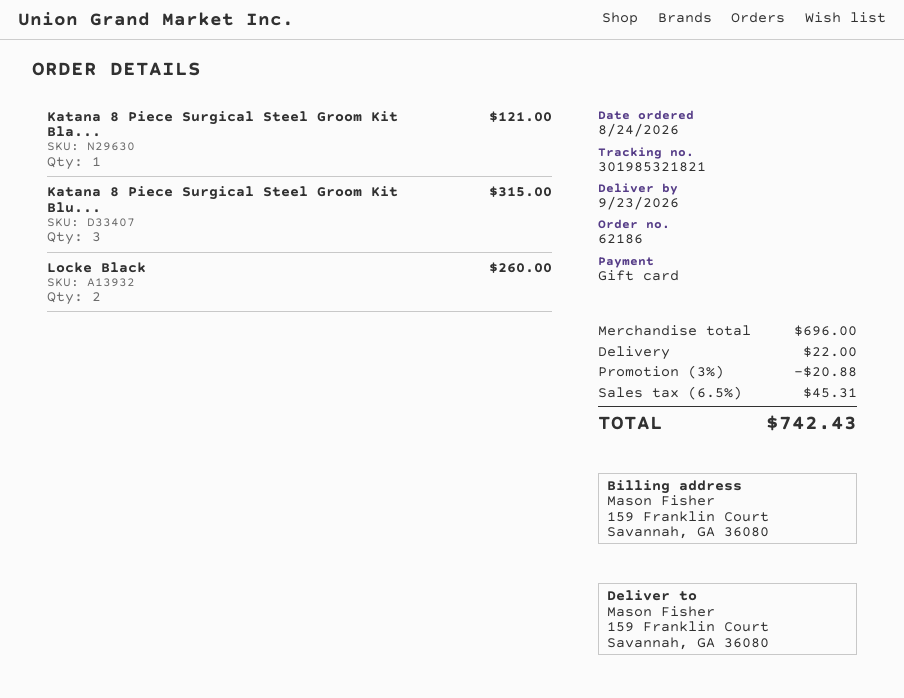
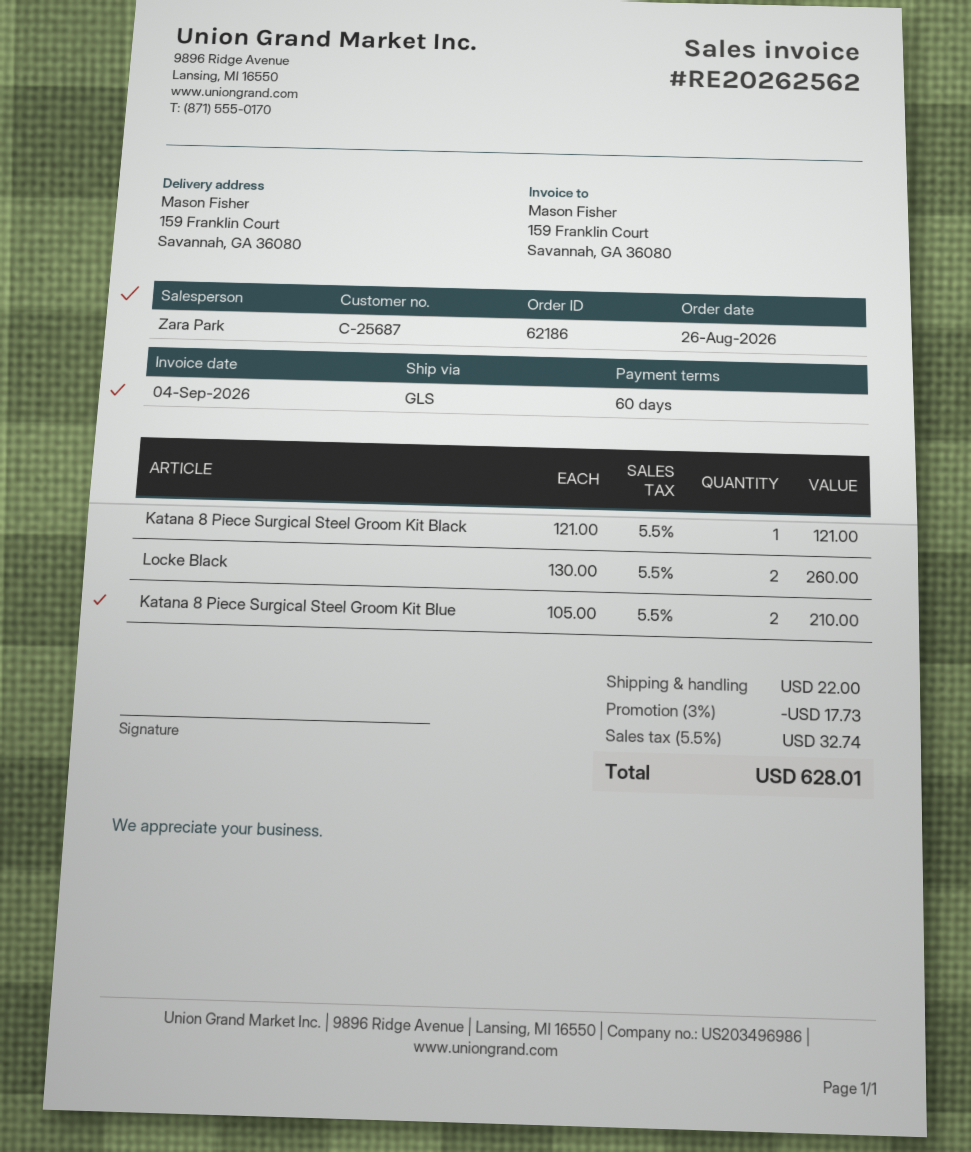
order date: 2026-08-24 -> 2026-08-26
Katana 8 Piece Surgical Steel Groom Kit Blu...: 3 for 315.00 -> 2 for 210.00
discount: 3% = 20.88 -> 3% = 17.73
tax: 6.5% = 45.31 -> 5.5% = 32.74
total: 742.43 -> 628.01

